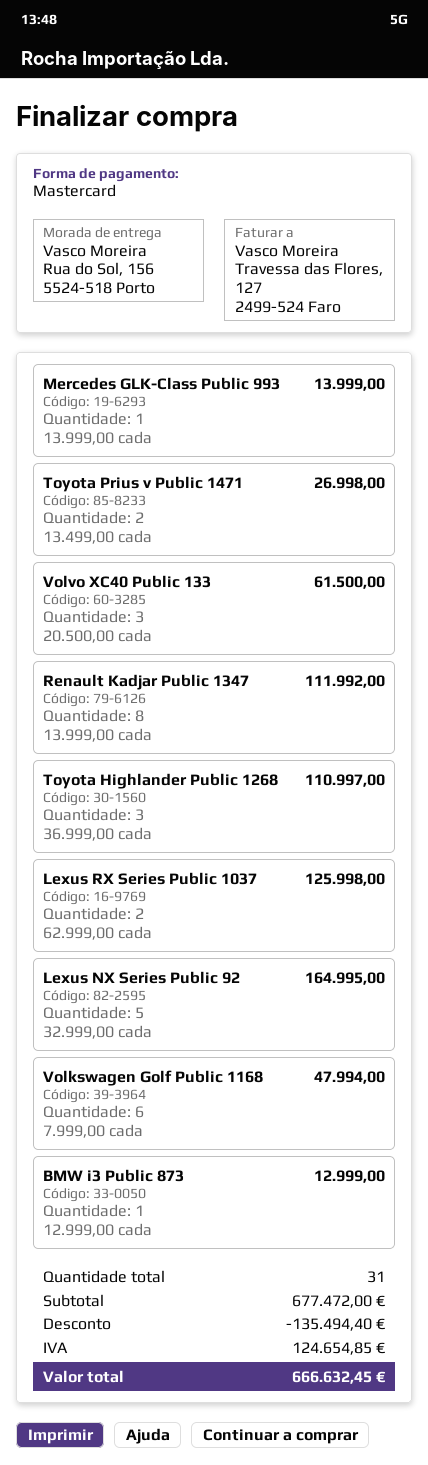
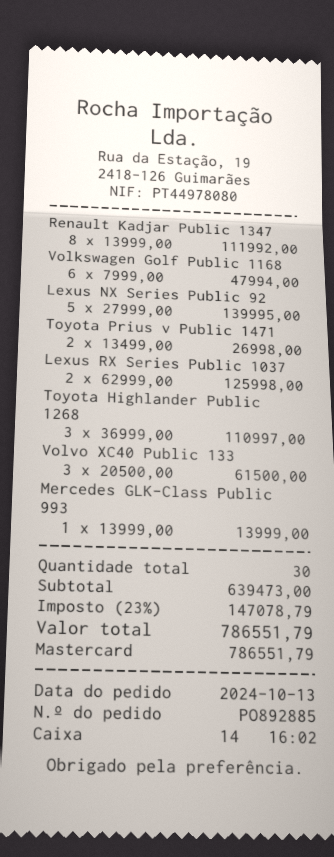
Lexus NX Series Public 92: 5 x 32999.00 = 164995.00 -> 5 x 27999.00 = 139995.00
BMW i3 Public 873: 1 x 12999.00 = 12999.00 -> none
total quantity: 31 -> 30
subtotal: 677472.00 -> 639473.00
discount: 135494.40 -> none
tax: 124654.85 -> 147078.79
total: 666632.45 -> 786551.79

